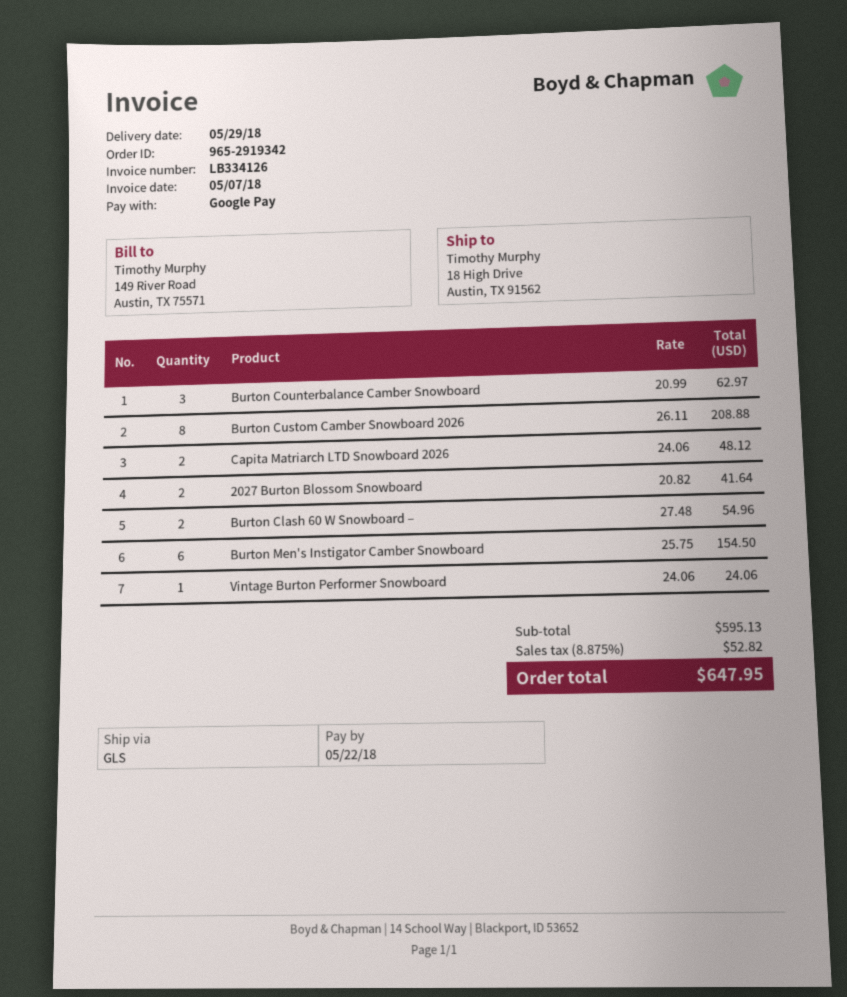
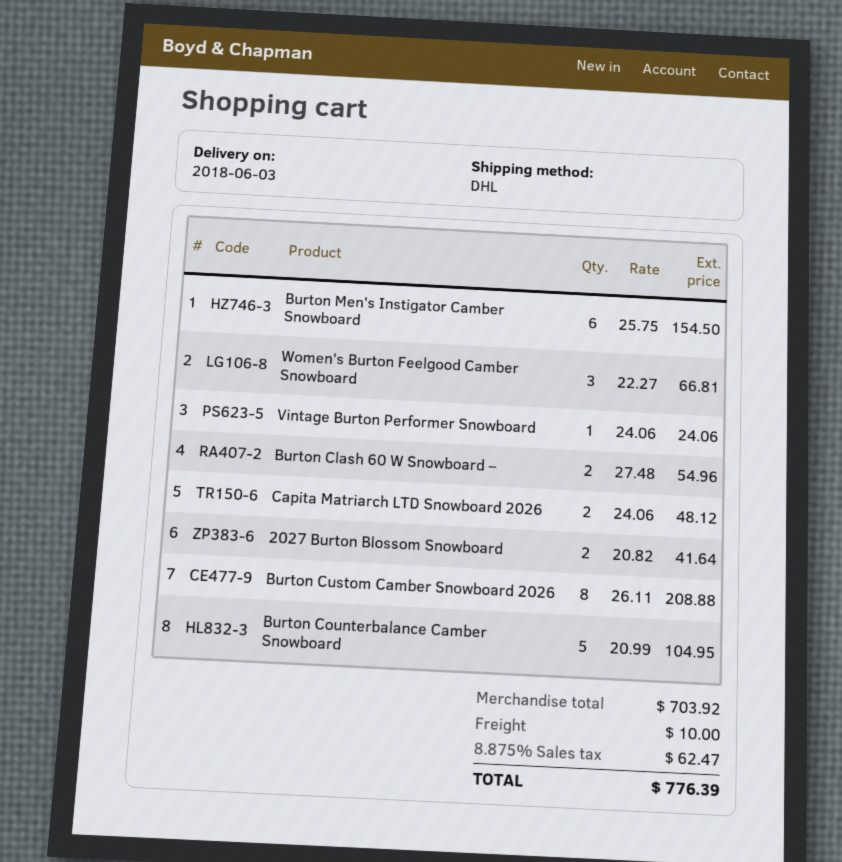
delivery date: 2018-05-29 -> 2018-06-03
shipping method: GLS -> DHL
Burton Counterbalance Camber Snowboard: 3 x 20.99 = 62.97 -> 5 x 20.99 = 104.95
Women's Burton Feelgood Camber Snowboard: none -> 3 x 22.27 = 66.81
subtotal: 595.13 -> 703.92
shipping: none -> 10.00
tax: 8.875% = 52.82 -> 8.875% = 62.47
total: 647.95 -> 776.39

